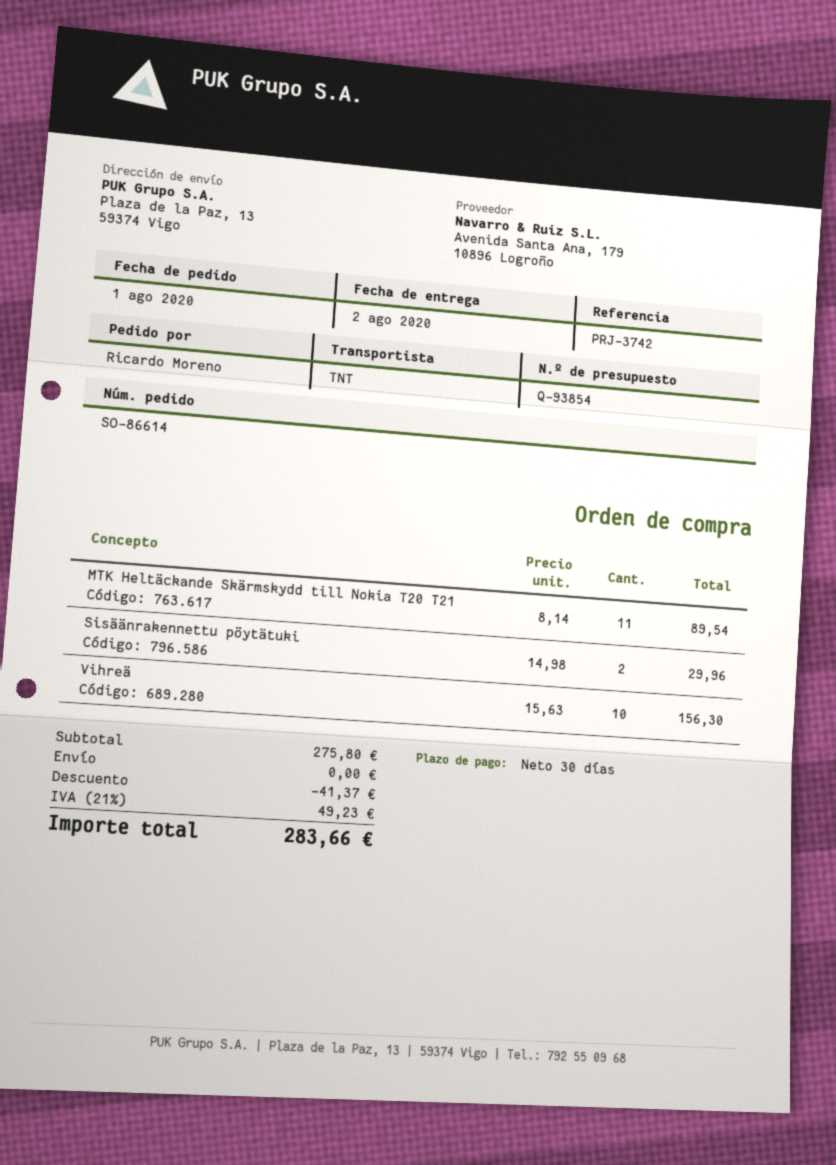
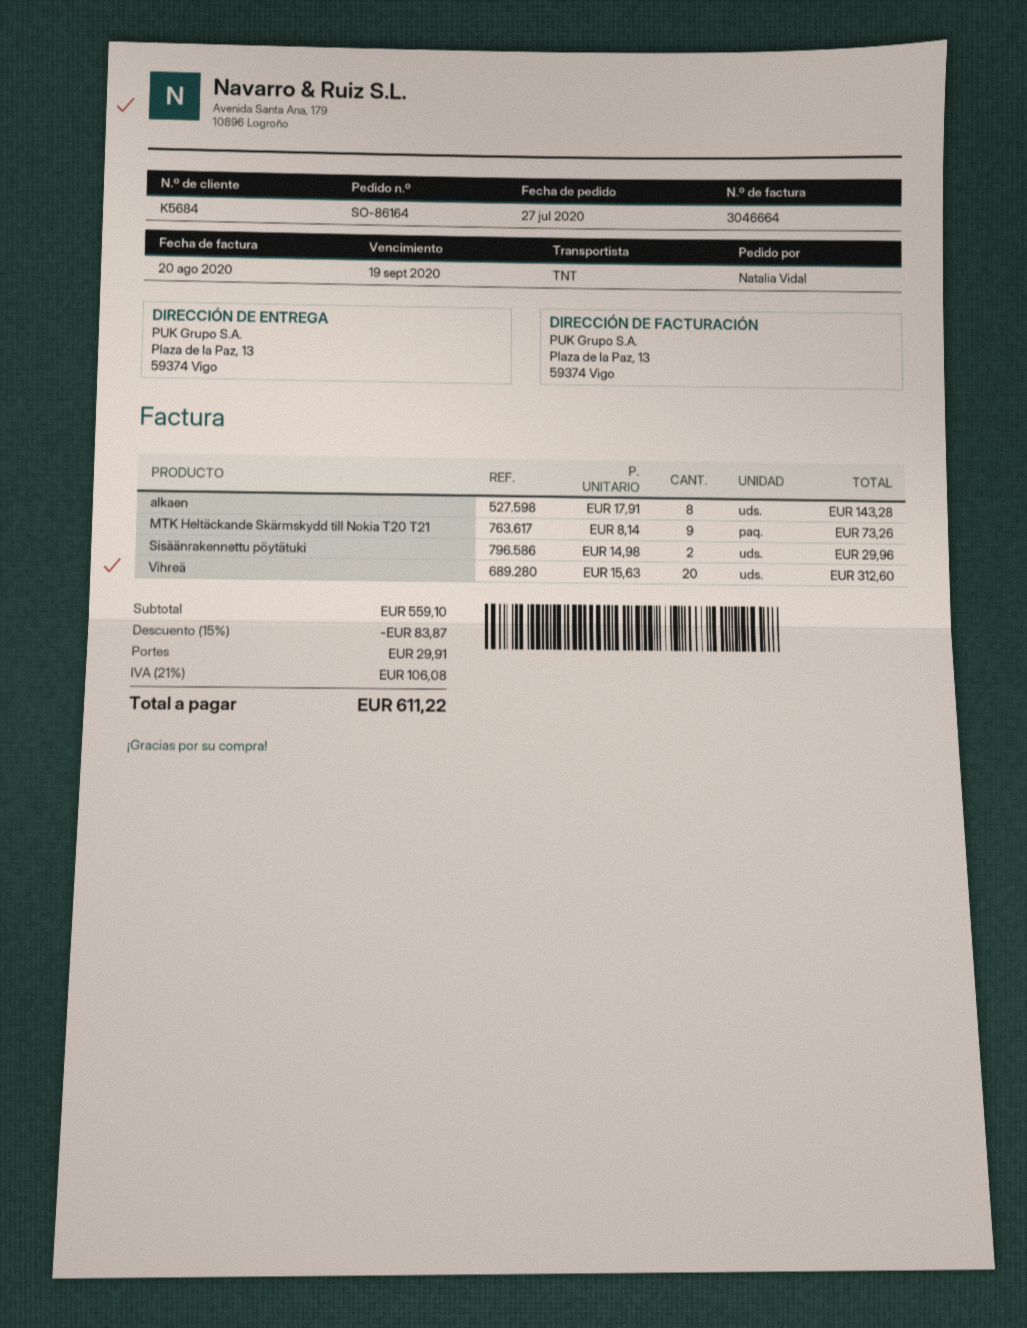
order number: SO-86614 -> SO-86164
order date: 2020-08-01 -> 2020-07-27
ordered by: Ricardo Moreno -> Natalia Vidal
MTK Heltäckande Skärmskydd till Nokia T20 T21: 11 x 8.14 = 89.54 -> 9 x 8.14 = 73.26
Vihreä: 10 x 15.63 = 156.30 -> 20 x 15.63 = 312.60
alkaen: none -> 8 x 17.91 = 143.28
subtotal: 275.80 -> 559.10
discount: 41.37 -> 83.87
shipping: 0.00 -> 29.91
tax: 21% = 49.23 -> 21% = 106.08
total: 283.66 -> 611.22

